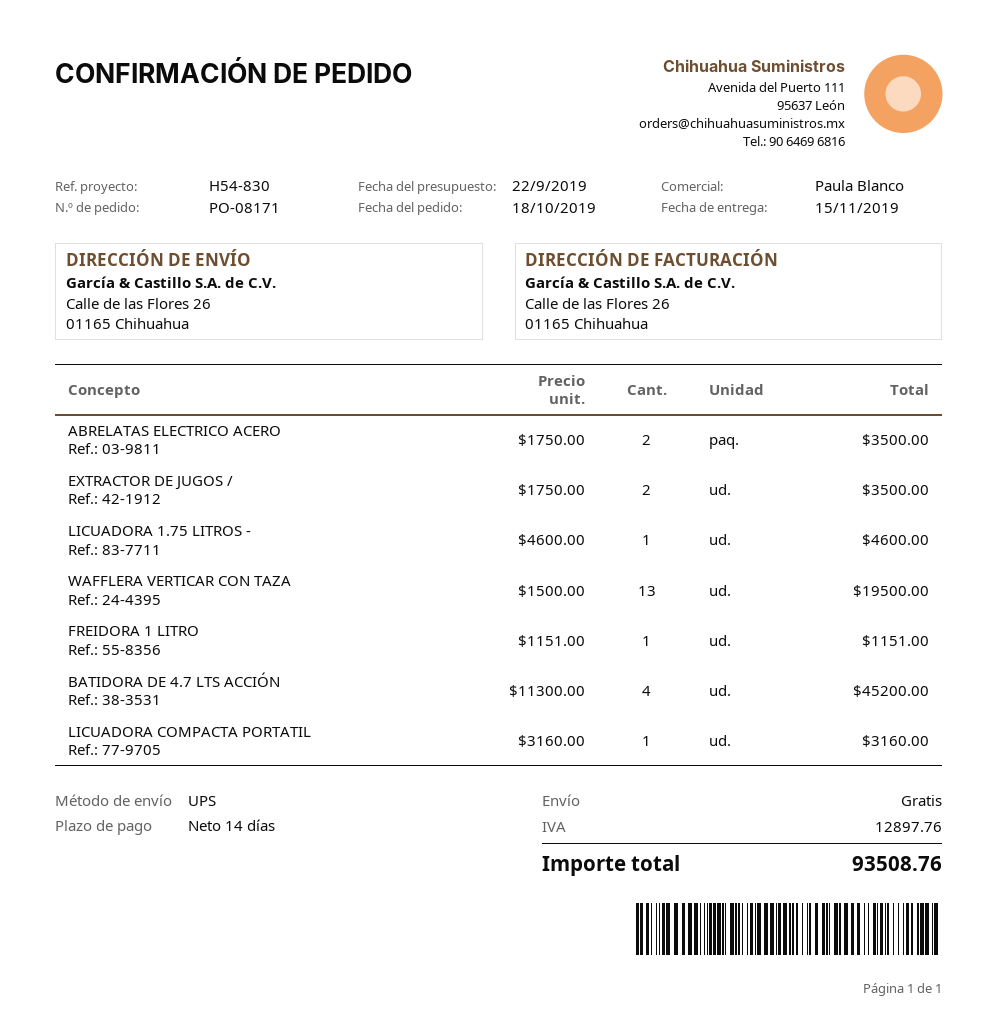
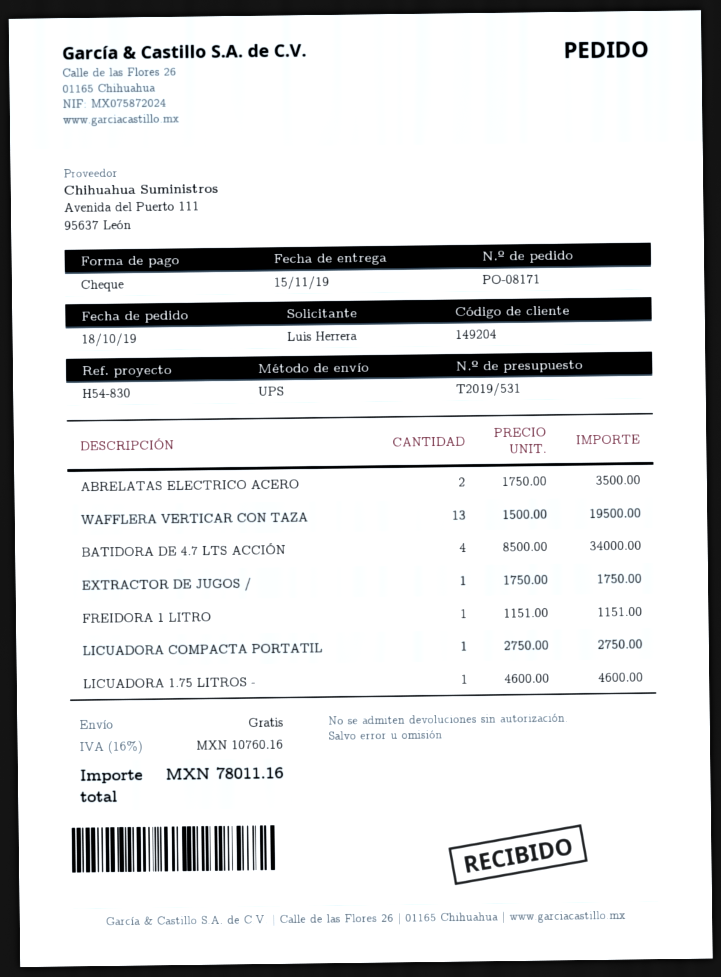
EXTRACTOR DE JUGOS /: 2 x 1750.00 = 3500.00 -> 1 x 1750.00 = 1750.00
BATIDORA DE 4.7 LTS ACCIÓN: 4 x 11300.00 = 45200.00 -> 4 x 8500.00 = 34000.00
LICUADORA COMPACTA PORTATIL: 1 x 3160.00 = 3160.00 -> 1 x 2750.00 = 2750.00
tax: 12897.76 -> 10760.16
total: 93508.76 -> 78011.16

